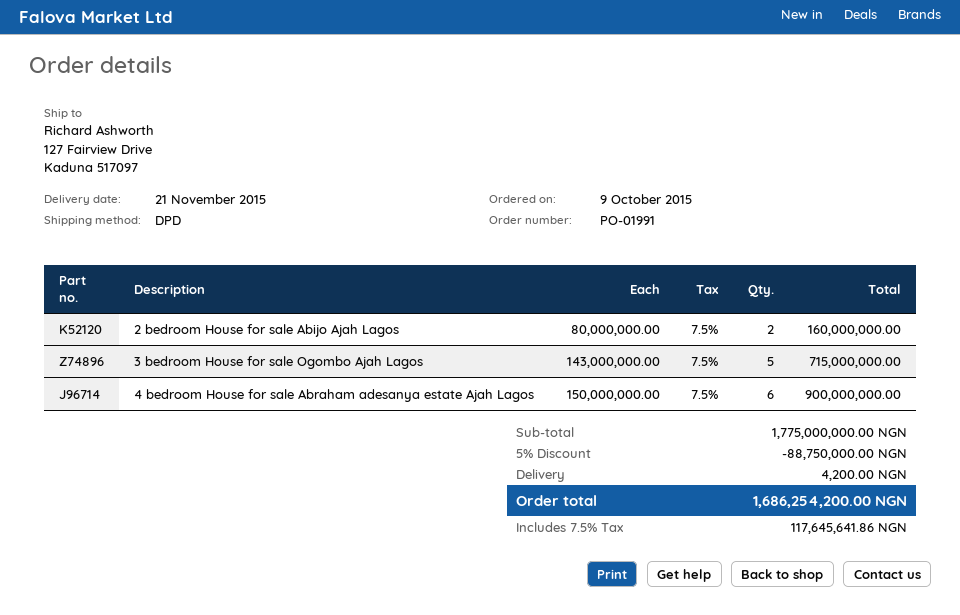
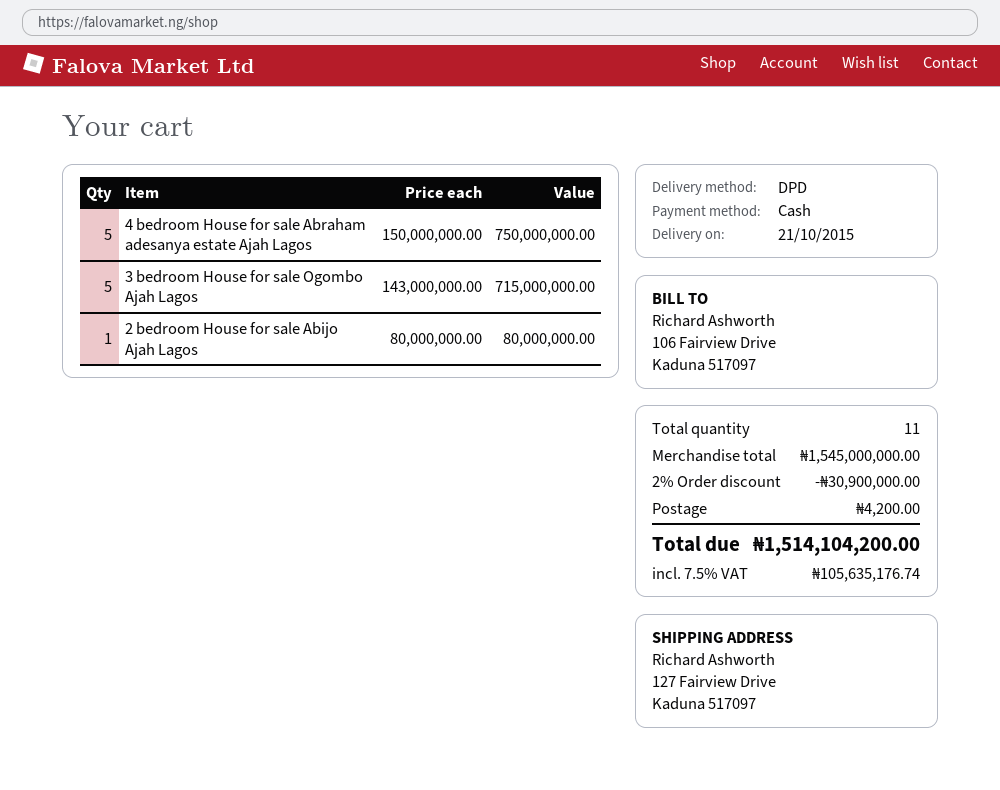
delivery date: 2015-11-21 -> 2015-10-21
2 bedroom House for sale Abijo Ajah Lagos: 2 x 80000000.00 = 160000000.00 -> 1 x 80000000.00 = 80000000.00
4 bedroom House for sale Abraham adesanya estate Ajah Lagos: 6 x 150000000.00 = 900000000.00 -> 5 x 150000000.00 = 750000000.00
subtotal: 1775000000.00 -> 1545000000.00
discount: 5% = 88750000.00 -> 2% = 30900000.00
tax: 7.5% = 117645641.86 -> 7.5% = 105635176.74
total: 1686254200.00 -> 1514104200.00

